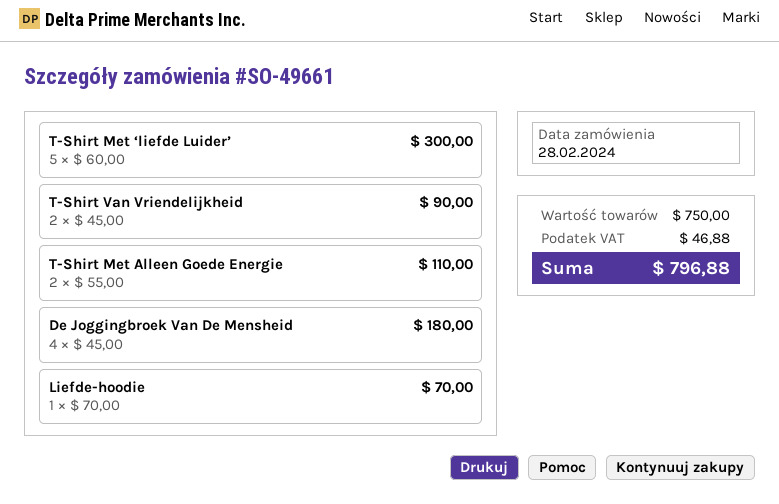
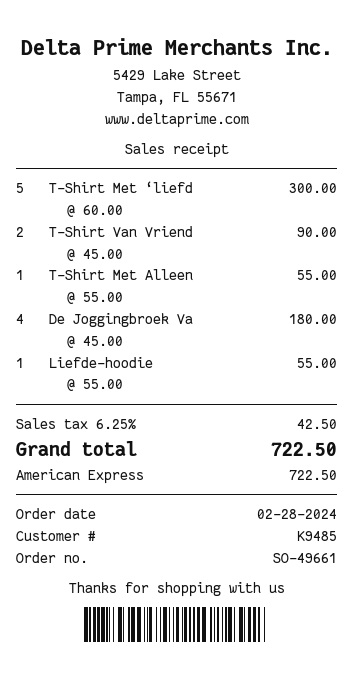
T-Shirt Met Alleen Goede Energie: 2 x 55.00 = 110.00 -> 1 x 55.00 = 55.00
Liefde-hoodie: 1 x 70.00 = 70.00 -> 1 x 55.00 = 55.00
tax: 46.88 -> 42.50
total: 796.88 -> 722.50

